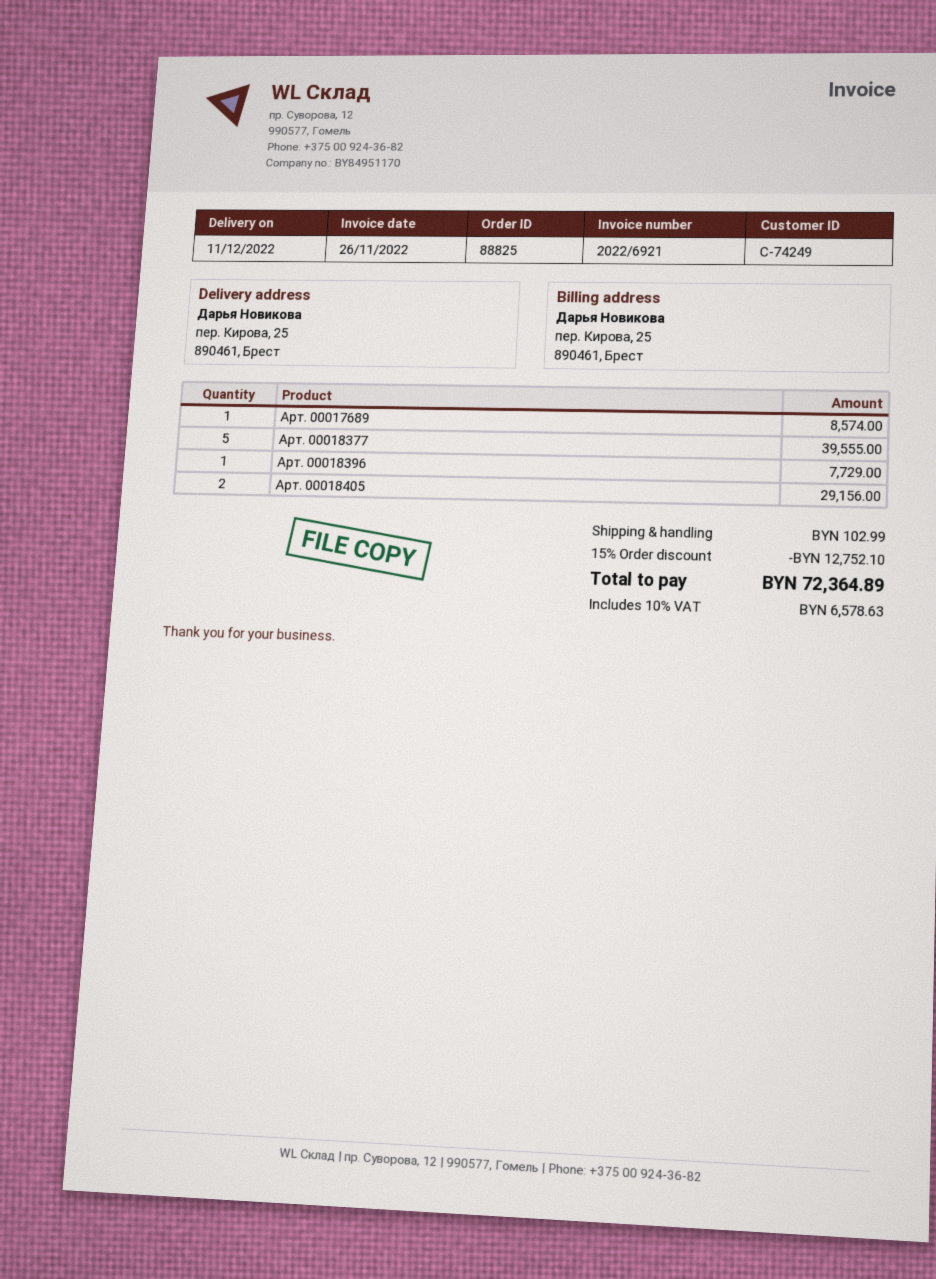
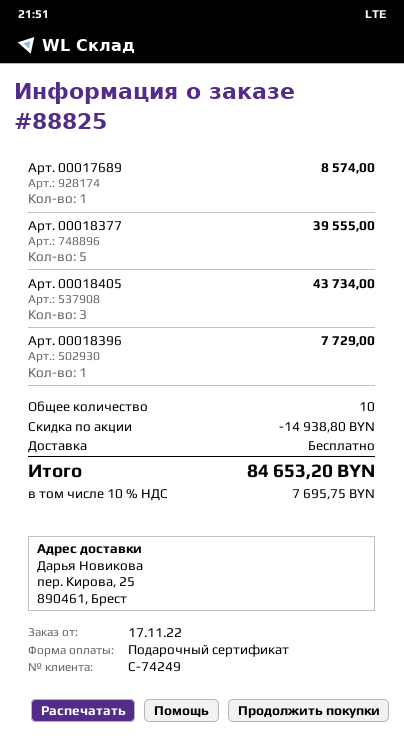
Арт. 00018405: 2 for 29156.00 -> 3 for 43734.00
discount: 12752.10 -> 14938.80
shipping: 102.99 -> 0.00
tax: 10% = 6578.63 -> 10% = 7695.75
total: 72364.89 -> 84653.20

